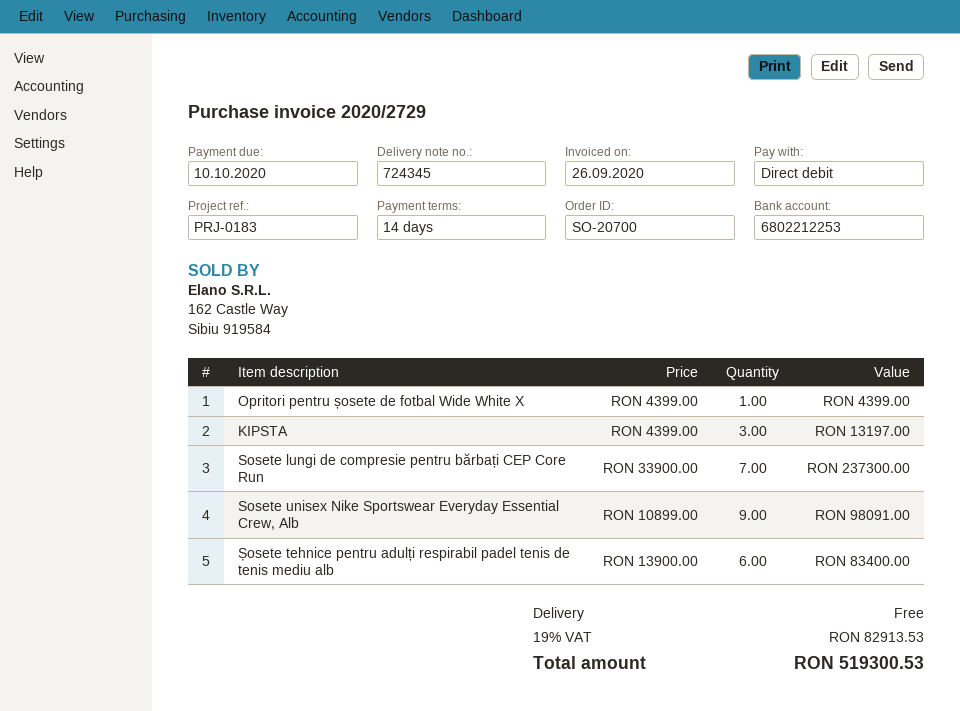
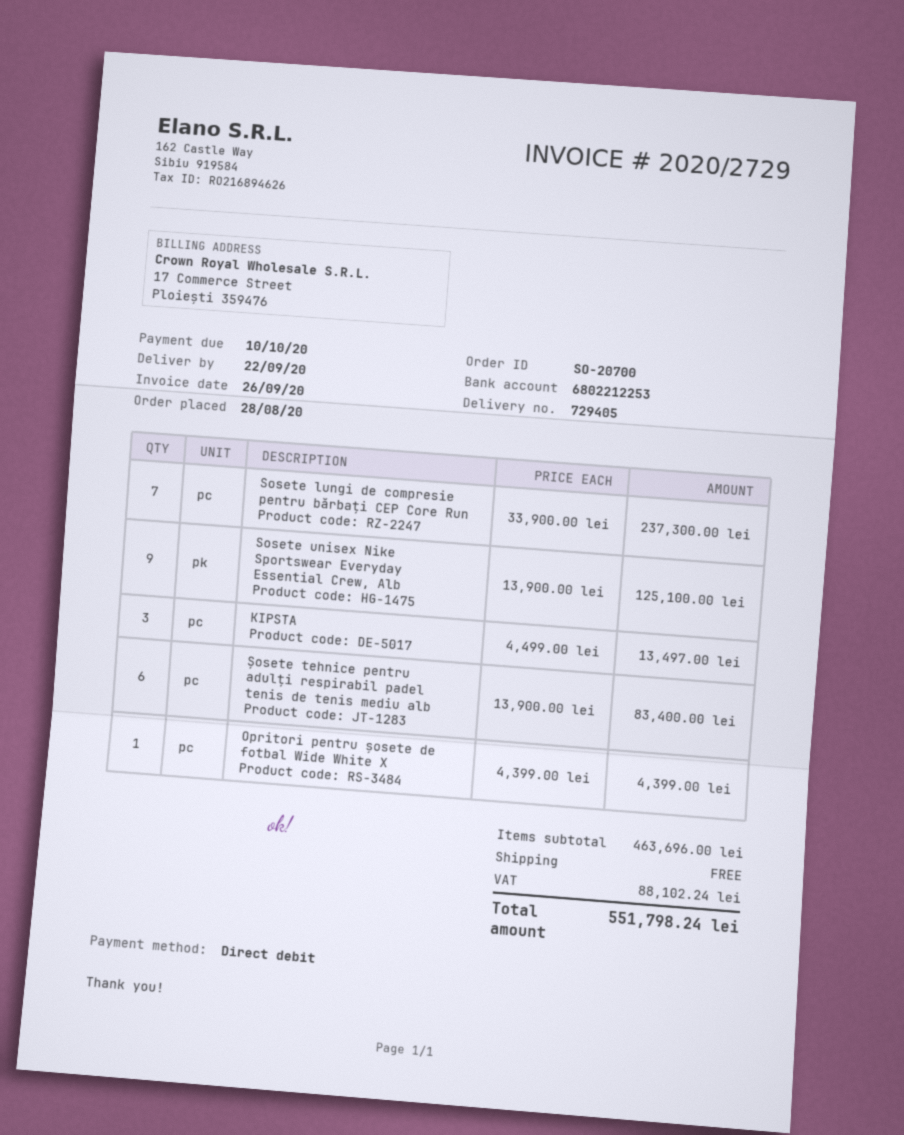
delivery note number: 724345 -> 729405
KIPSTA: 3 x 4399.00 = 13197.00 -> 3 x 4499.00 = 13497.00
Sosete unisex Nike Sportswear Everyday Essential Crew, Alb: 9 x 10899.00 = 98091.00 -> 9 x 13900.00 = 125100.00
tax: 82913.53 -> 88102.24
total: 519300.53 -> 551798.24

